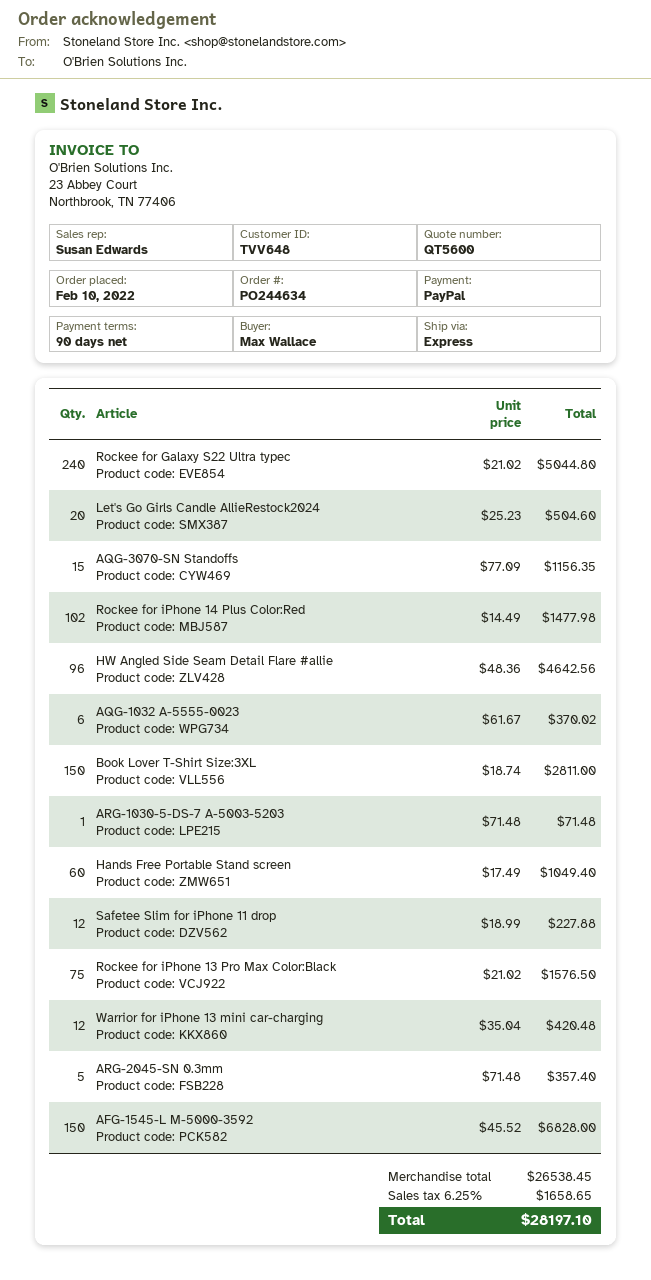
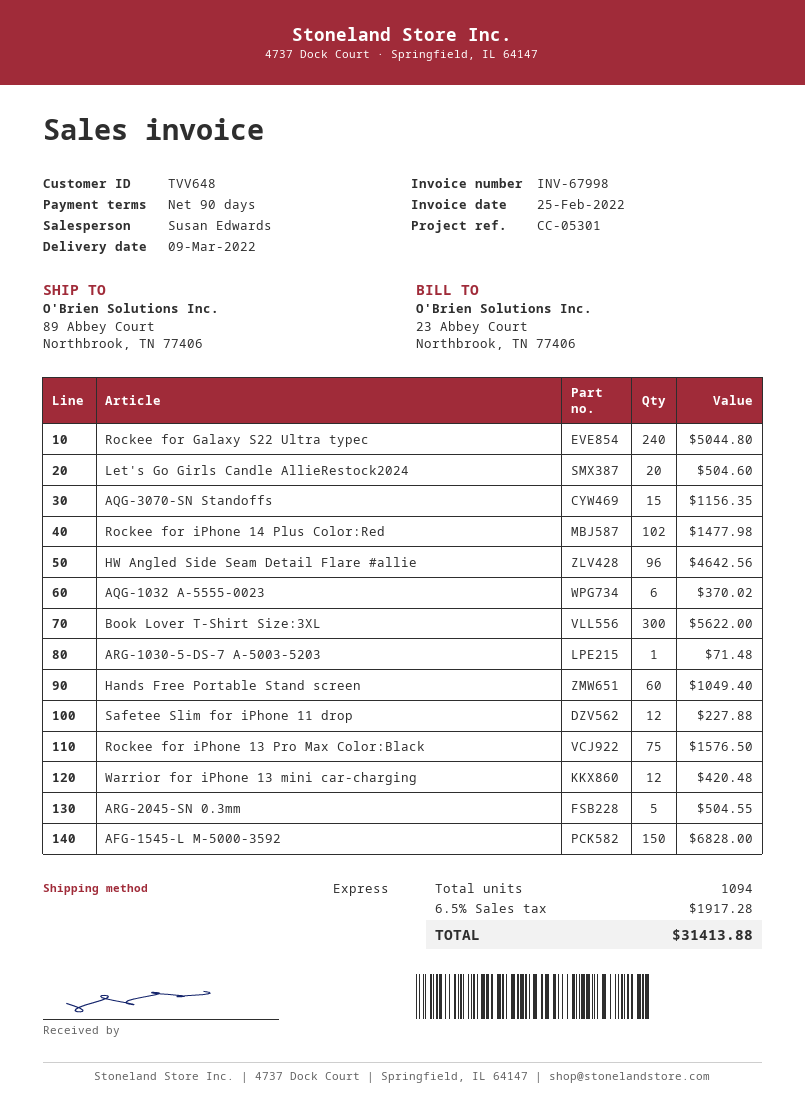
Book Lover T-Shirt Size:3XL: 150 for 2811.00 -> 300 for 5622.00
ARG-2045-SN 0.3mm: 5 for 357.40 -> 5 for 504.55
tax: 6.25% = 1658.65 -> 6.5% = 1917.28
total: 28197.10 -> 31413.88

